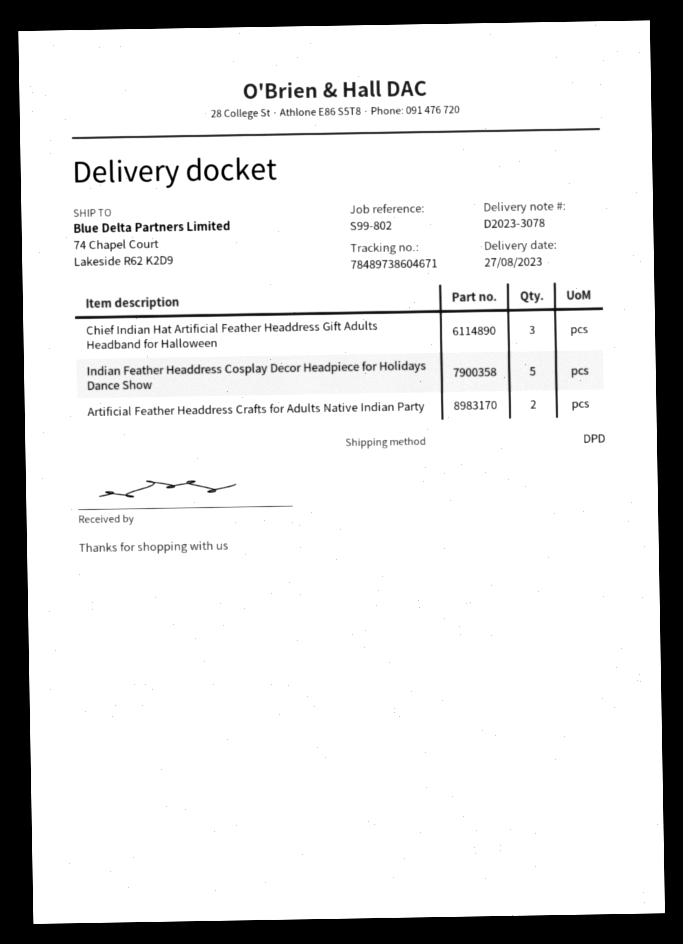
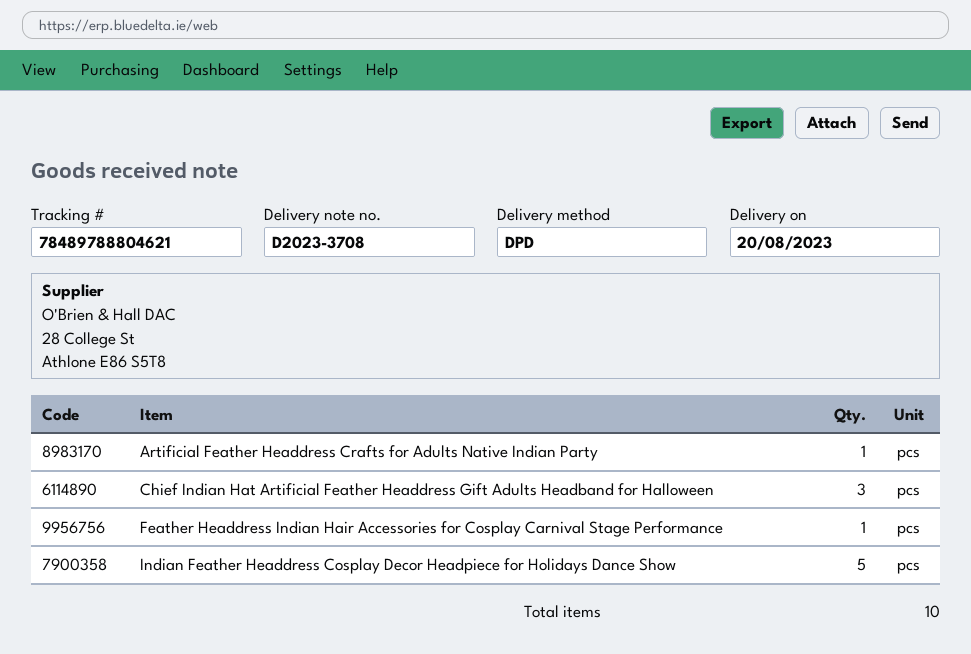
delivery note number: D2023-3078 -> D2023-3708
delivery date: 2023-08-27 -> 2023-08-20
tracking number: 78489738604671 -> 78489788804621
Artificial Feather Headdress Crafts for Adults Native Indian Party: 2 -> 1
Feather Headdress Indian Hair Accessories for Cosplay Carnival Stage Performance: none -> 1

